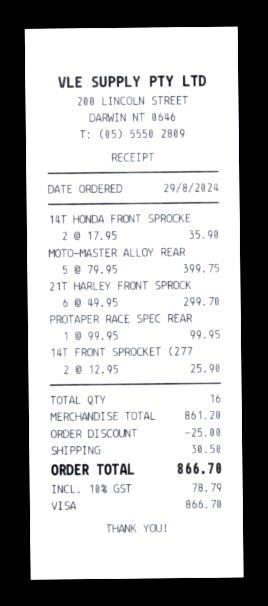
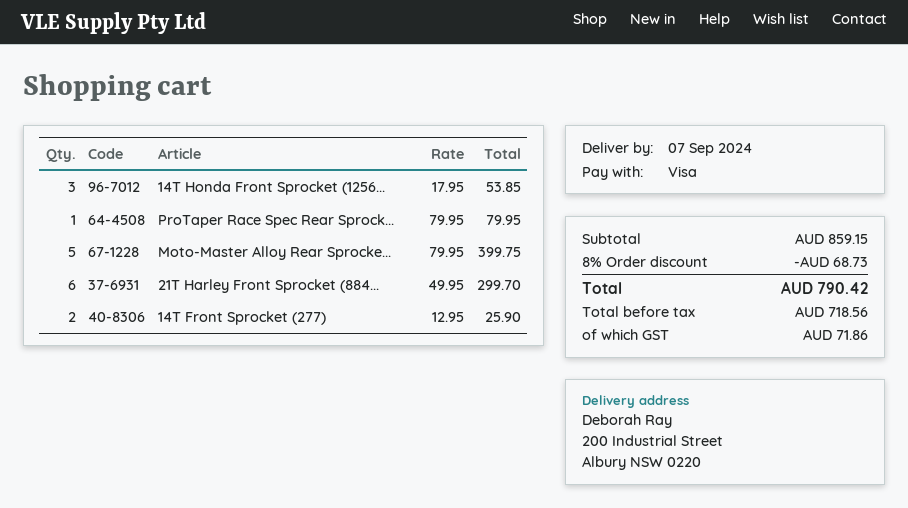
14T HONDA FRONT SPROCKE: 2 x 17.95 = 35.90 -> 3 x 17.95 = 53.85
PROTAPER RACE SPEC REAR: 1 x 99.95 = 99.95 -> 1 x 79.95 = 79.95
subtotal: 861.20 -> 859.15
discount: 25.00 -> 68.73
shipping: 30.50 -> none
tax: 78.79 -> 71.86
total: 866.70 -> 790.42

